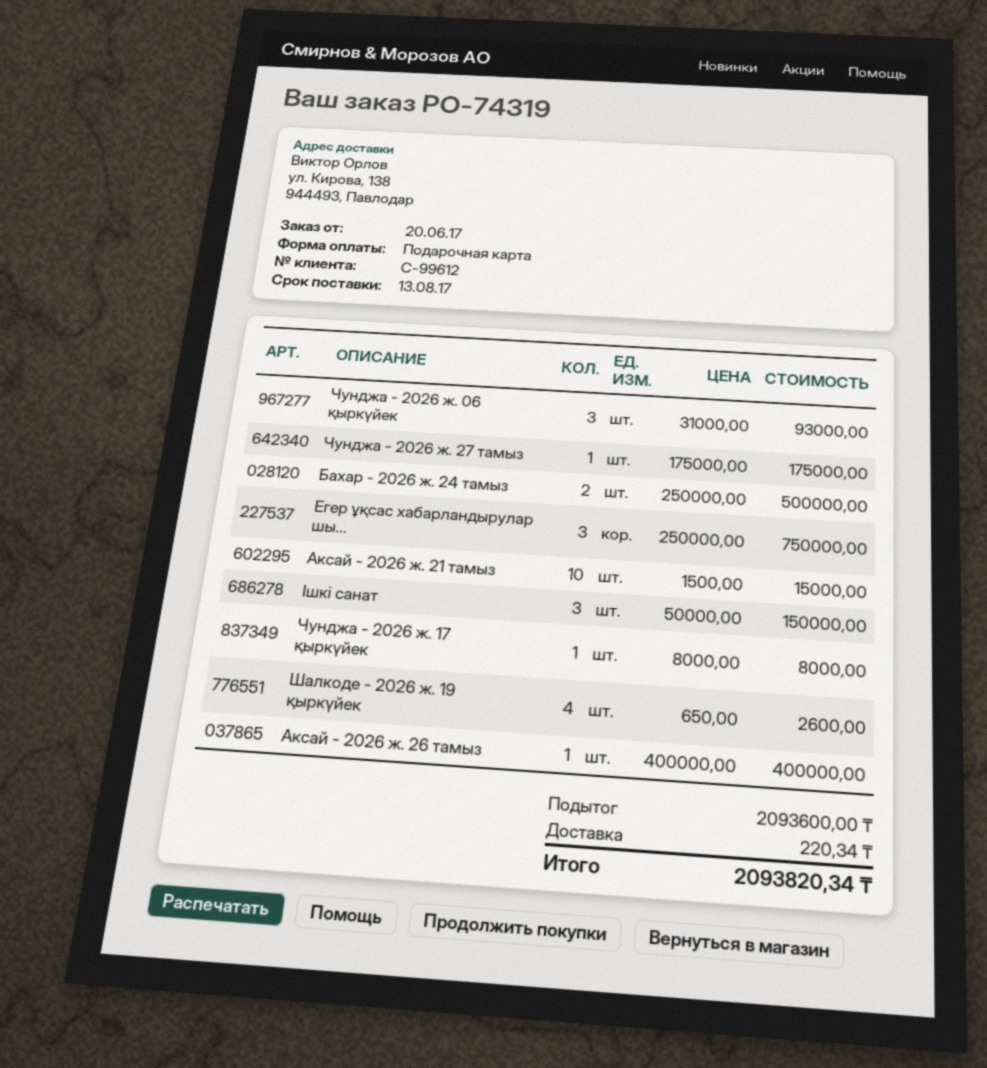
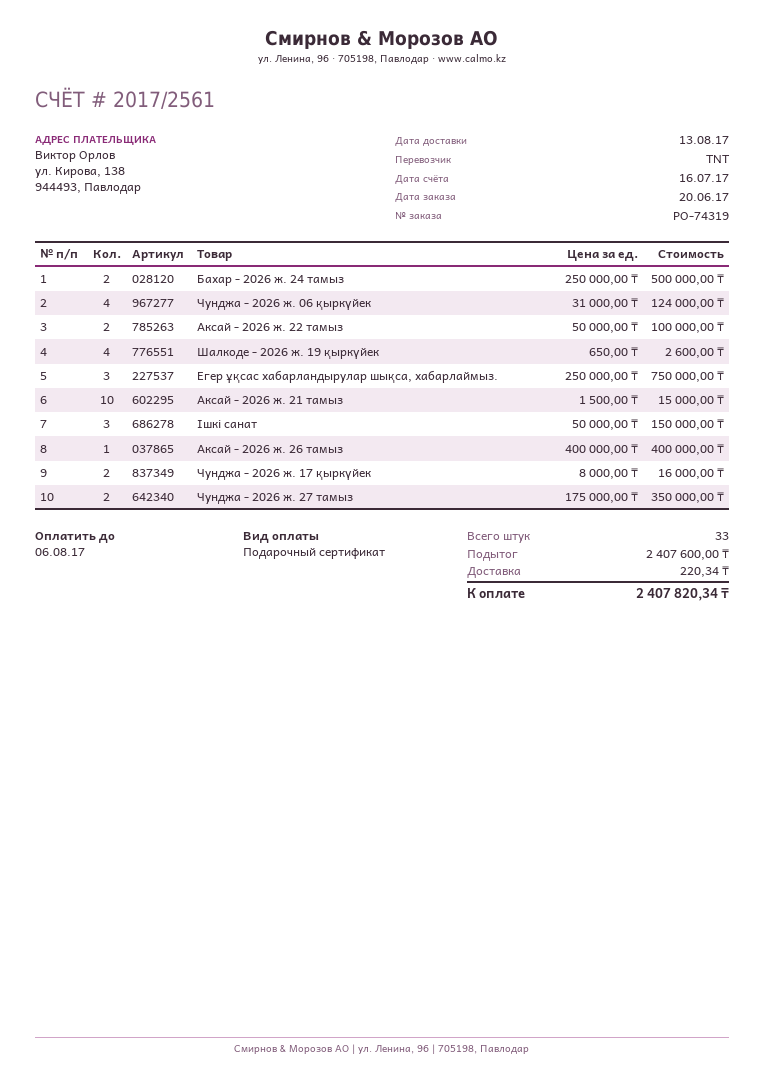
Чунджа - 2026 ж. 06 қыркүйек: 3 x 31000.00 = 93000.00 -> 4 x 31000.00 = 124000.00
Чунджа - 2026 ж. 27 тамыз: 1 x 175000.00 = 175000.00 -> 2 x 175000.00 = 350000.00
Чунджа - 2026 ж. 17 қыркүйек: 1 x 8000.00 = 8000.00 -> 2 x 8000.00 = 16000.00
Аксай - 2026 ж. 22 тамыз: none -> 2 x 50000.00 = 100000.00
subtotal: 2093600.00 -> 2407600.00
total: 2093820.34 -> 2407820.34

